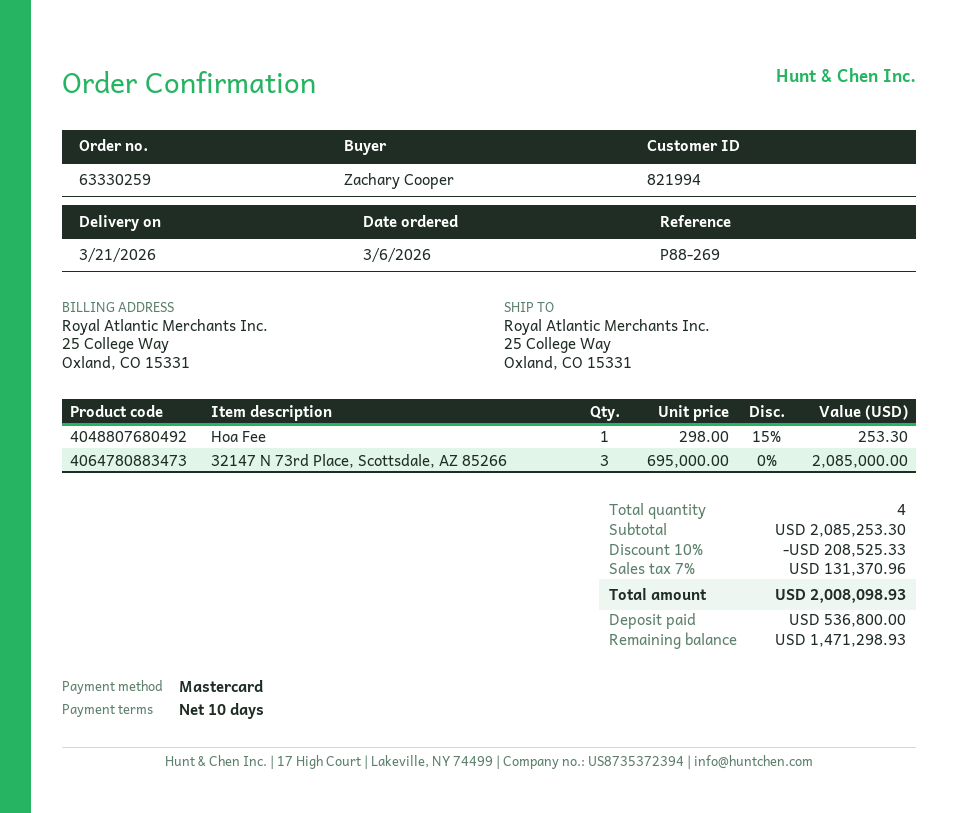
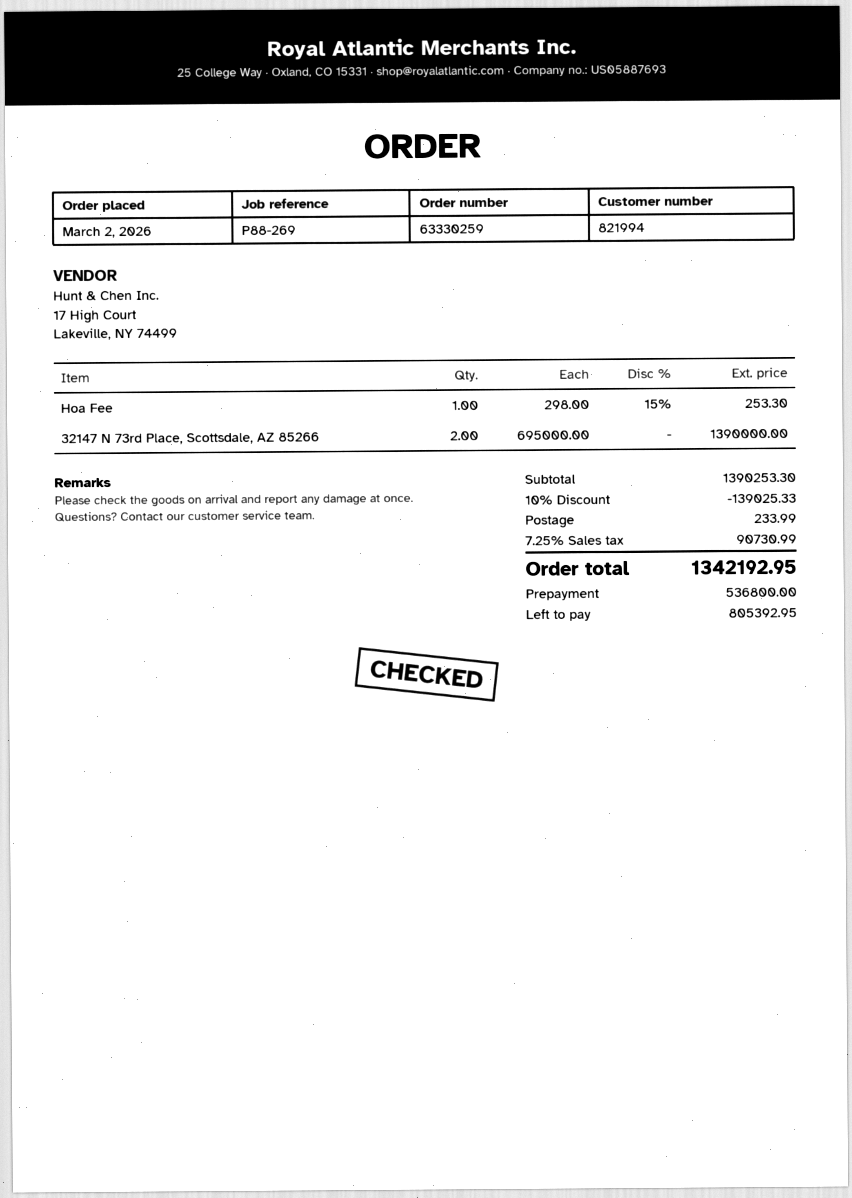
order date: 2026-03-06 -> 2026-03-02
32147 N 73rd Place, Scottsdale, AZ 85266: 3 x 695000.00 = 2085000.00 -> 2 x 695000.00 = 1390000.00
subtotal: 2085253.30 -> 1390253.30
discount: 10% = 208525.33 -> 10% = 139025.33
shipping: none -> 233.99
tax: 7% = 131370.96 -> 7.25% = 90730.99
total: 2008098.93 -> 1342192.95
balance: 1471298.93 -> 805392.95

